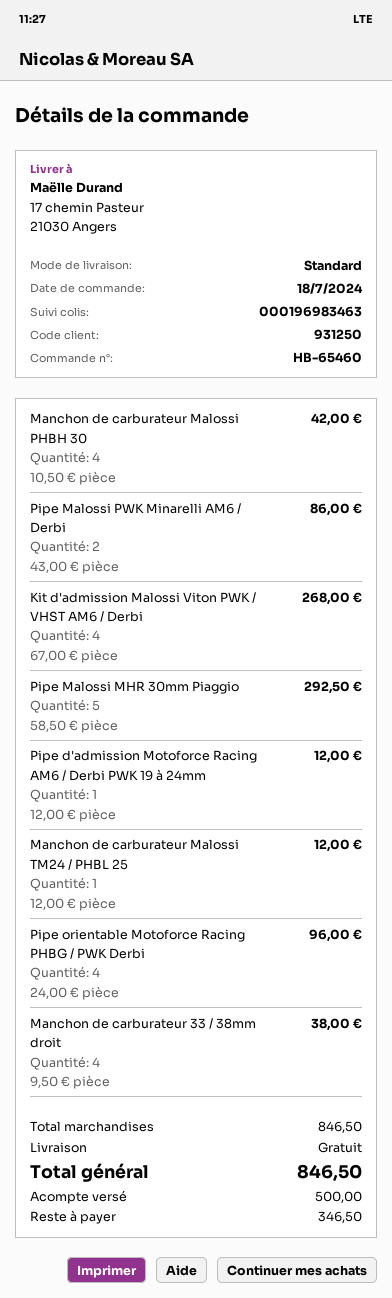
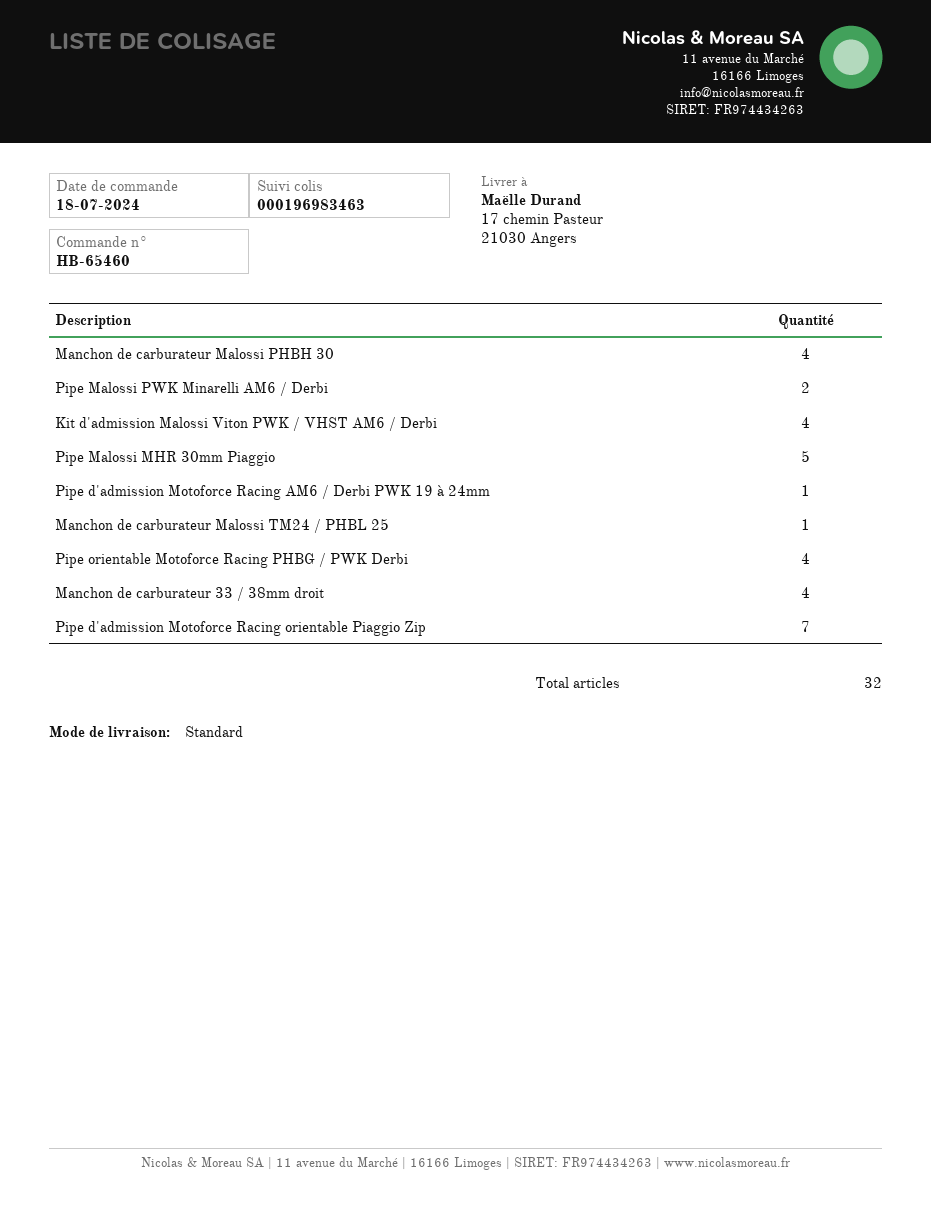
Pipe d'admission Motoforce Racing orientable Piaggio Zip: none -> 7

